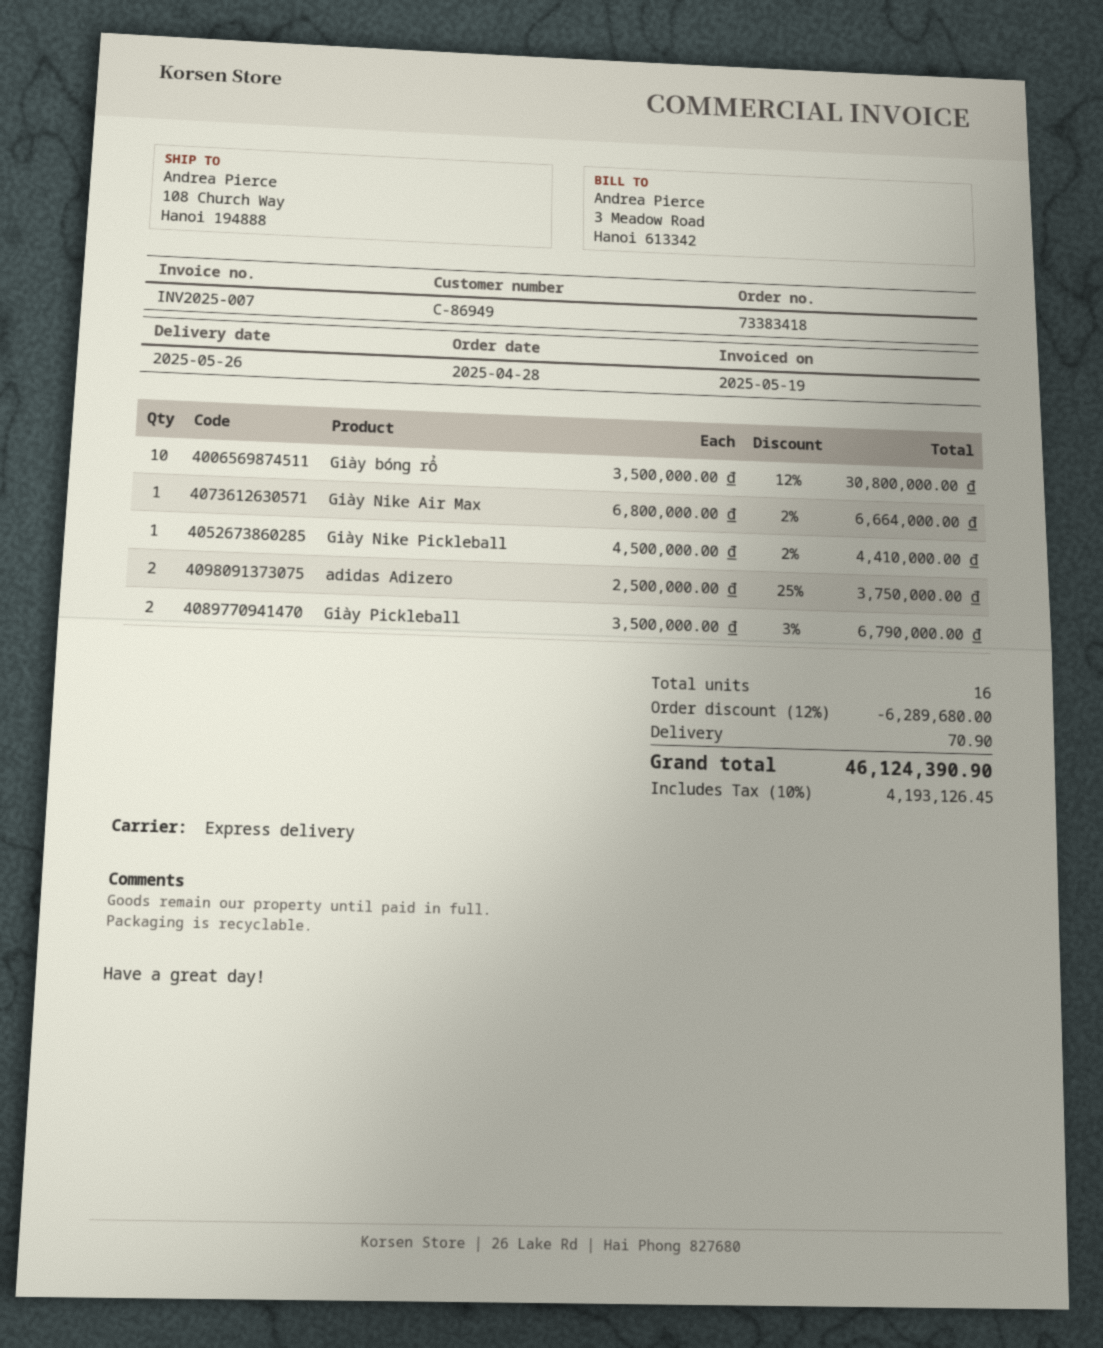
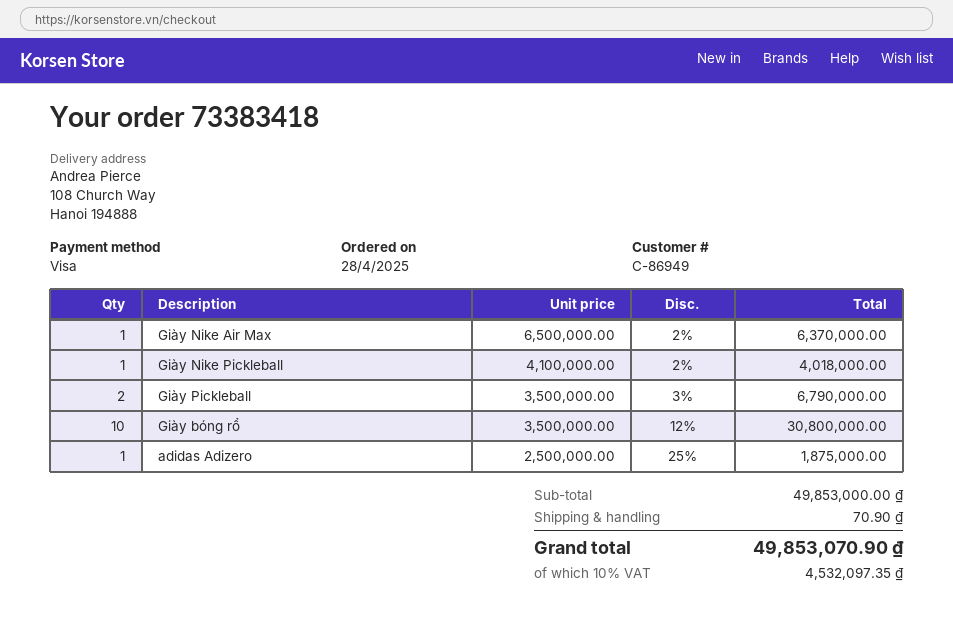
Giày Nike Air Max: 1 x 6800000.00 - 2% = 6664000.00 -> 1 x 6500000.00 - 2% = 6370000.00
Giày Nike Pickleball: 1 x 4500000.00 - 2% = 4410000.00 -> 1 x 4100000.00 - 2% = 4018000.00
adidas Adizero: 2 x 2500000.00 - 25% = 3750000.00 -> 1 x 2500000.00 - 25% = 1875000.00
discount: 12% = 6289680.00 -> none
tax: 10% = 4193126.45 -> 10% = 4532097.35
total: 46124390.90 -> 49853070.90

